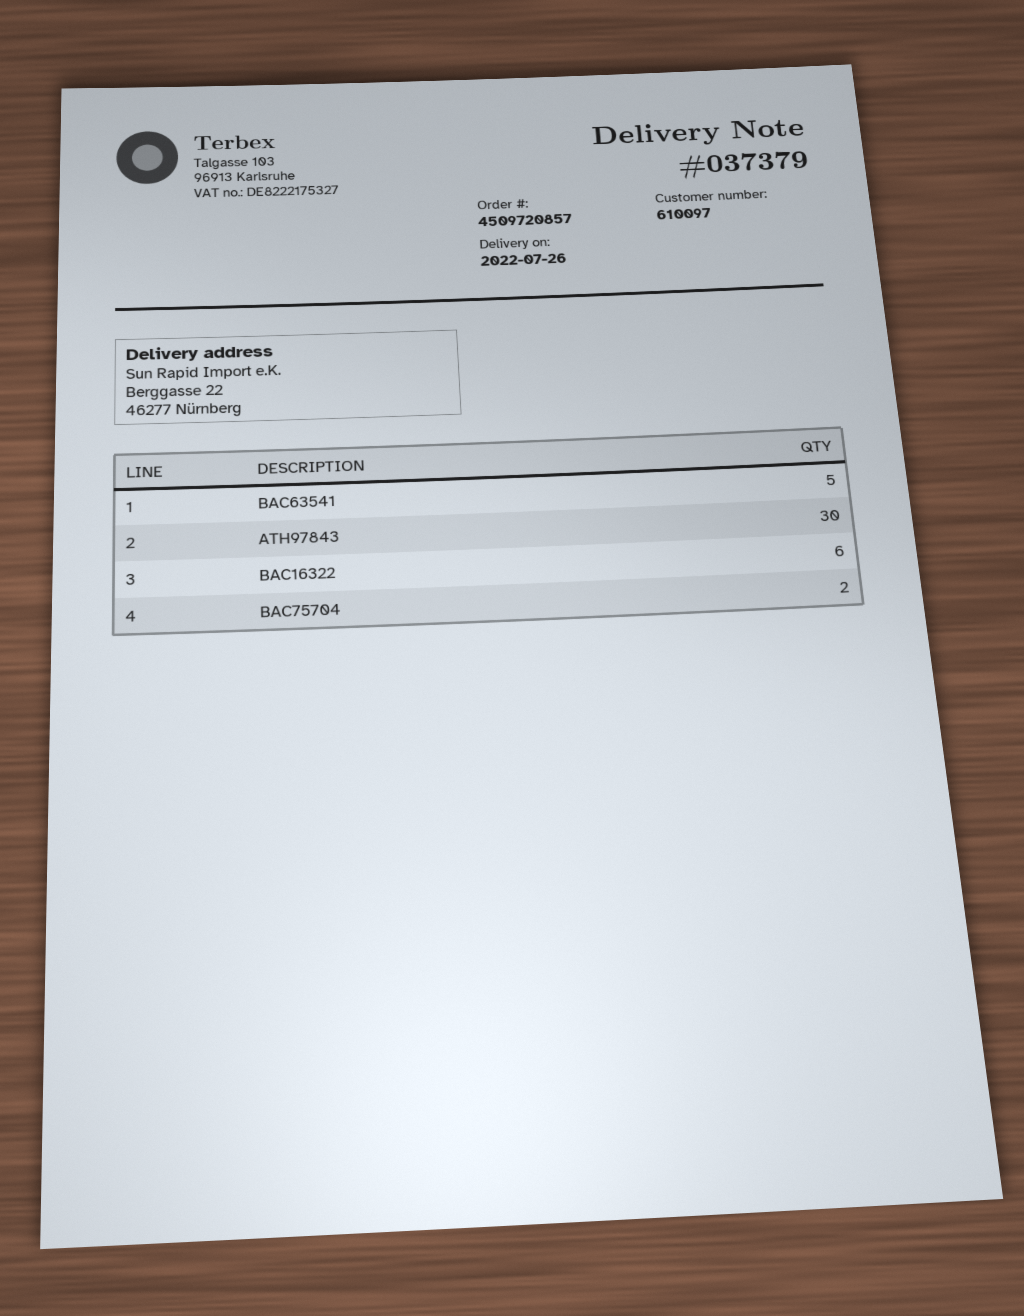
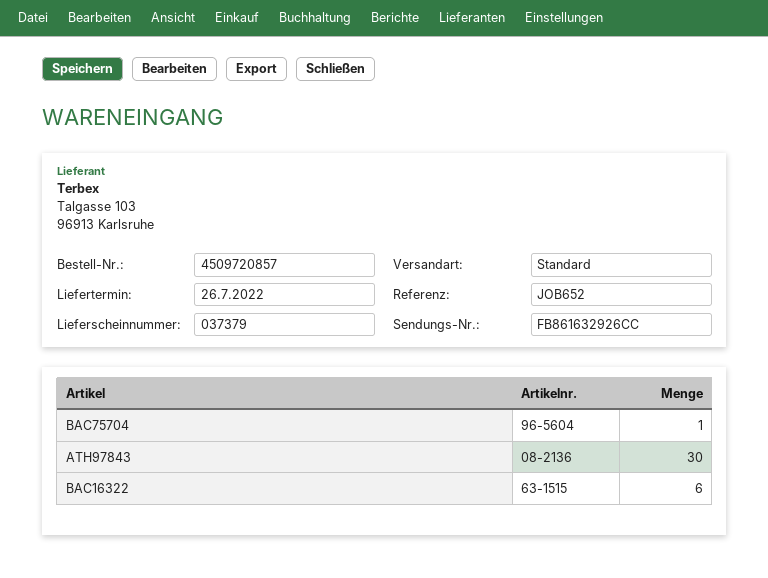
BAC63541: 5 -> none
BAC75704: 2 -> 1

